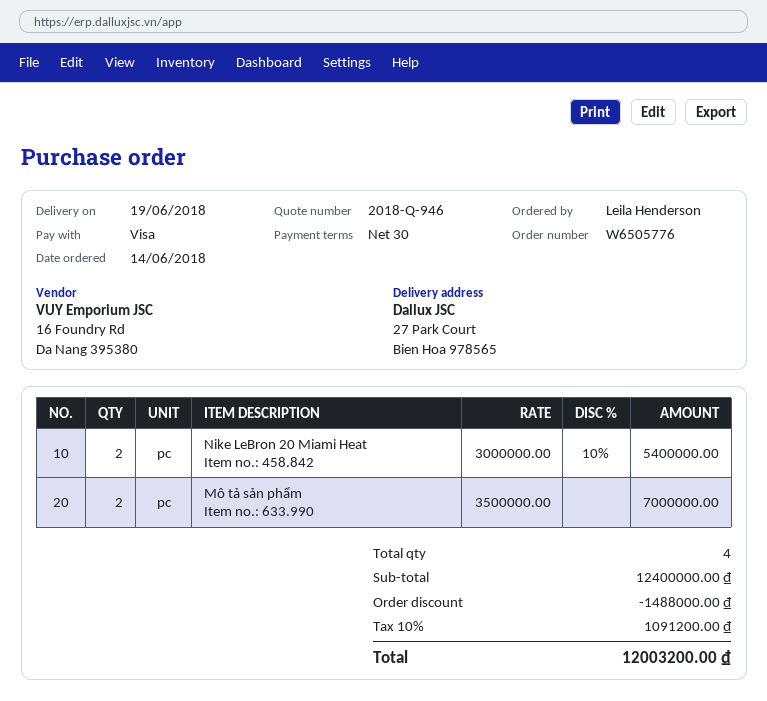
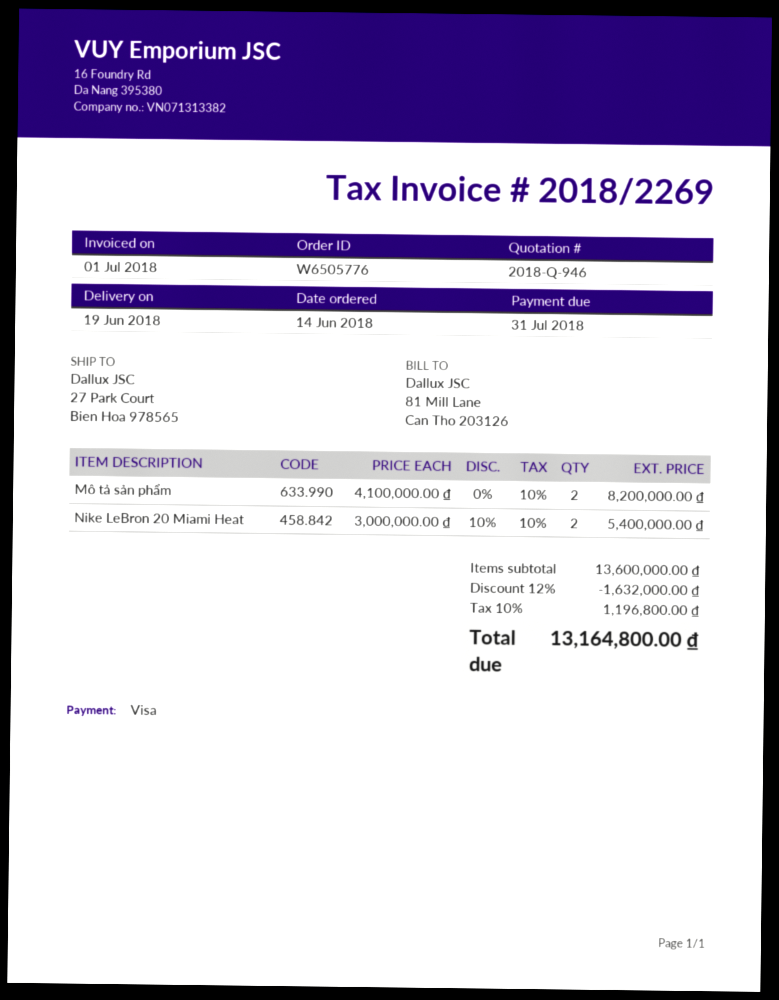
Mô tả sản phẩm: 2 x 3500000.00 = 7000000.00 -> 2 x 4100000.00 = 8200000.00
subtotal: 12400000.00 -> 13600000.00
discount: 1488000.00 -> 1632000.00
tax: 10% = 1091200.00 -> 10% = 1196800.00
total: 12003200.00 -> 13164800.00

